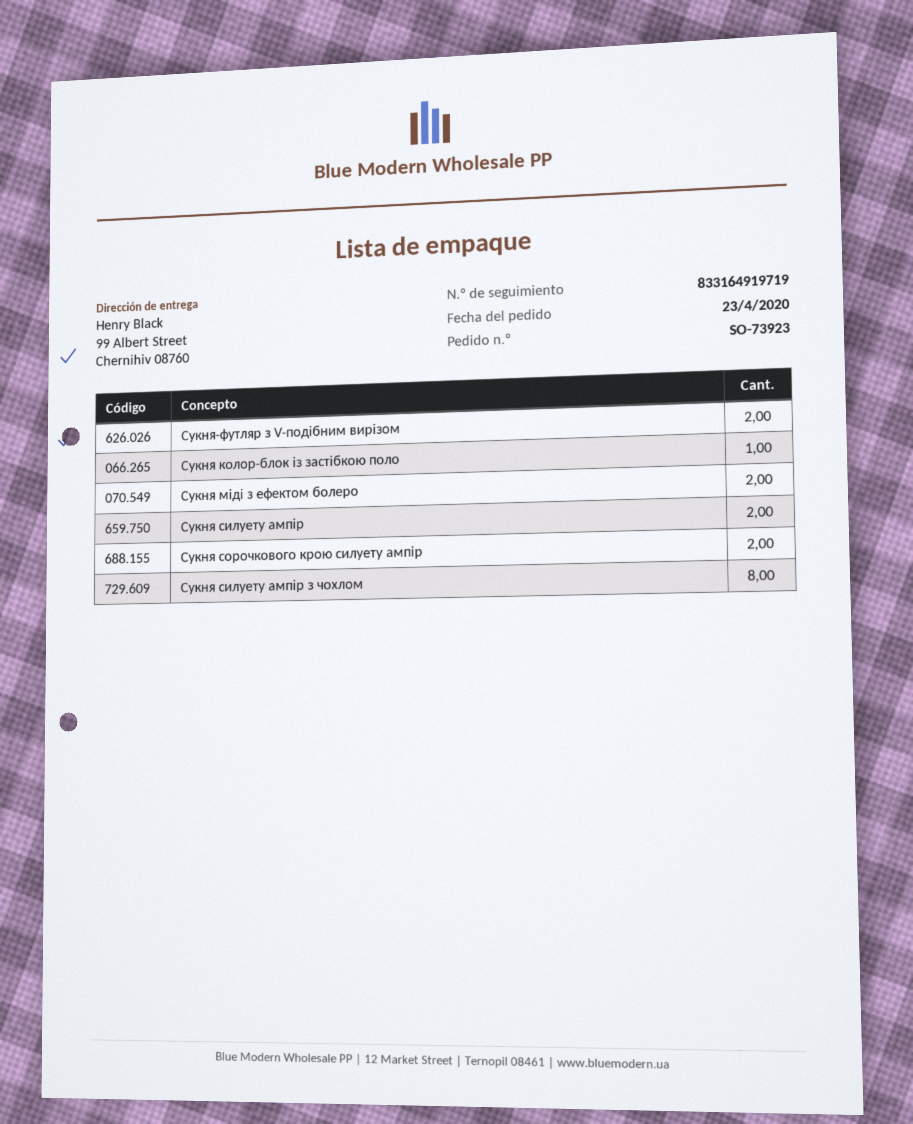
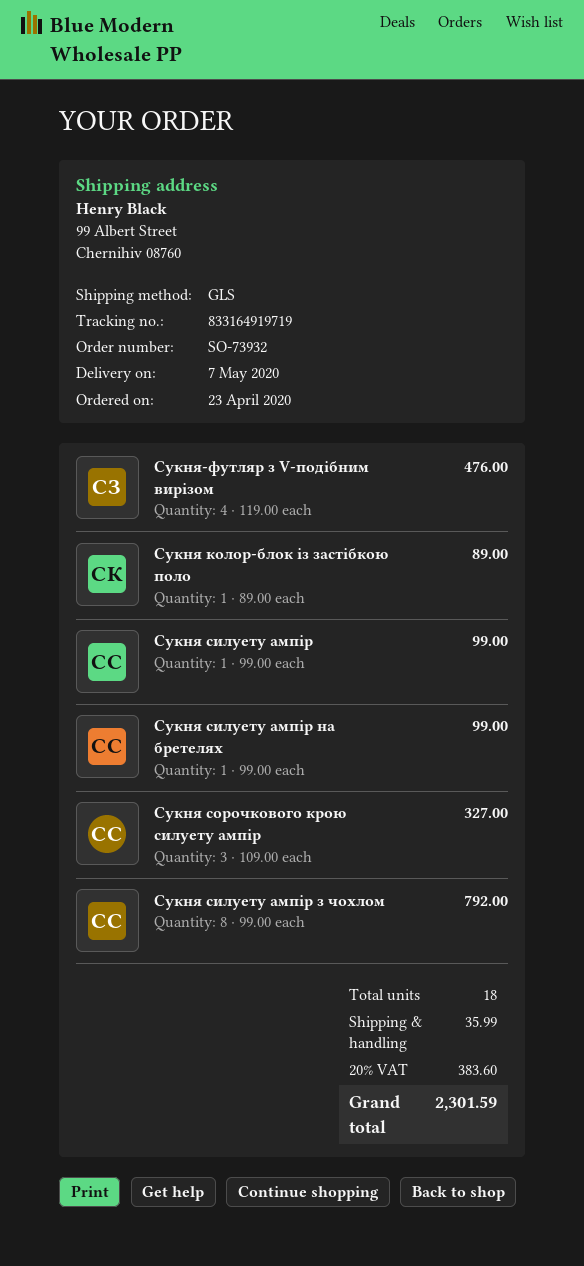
order number: SO-73923 -> SO-73932
Сукня-футляр з V-подібним вирізом: 2 -> 4
Сукня міді з ефектом болеро: 2 -> none
Сукня силуету ампір: 2 -> 1
Сукня сорочкового крою силуету ампір: 2 -> 3
Сукня силуету ампір на бретелях: none -> 1

